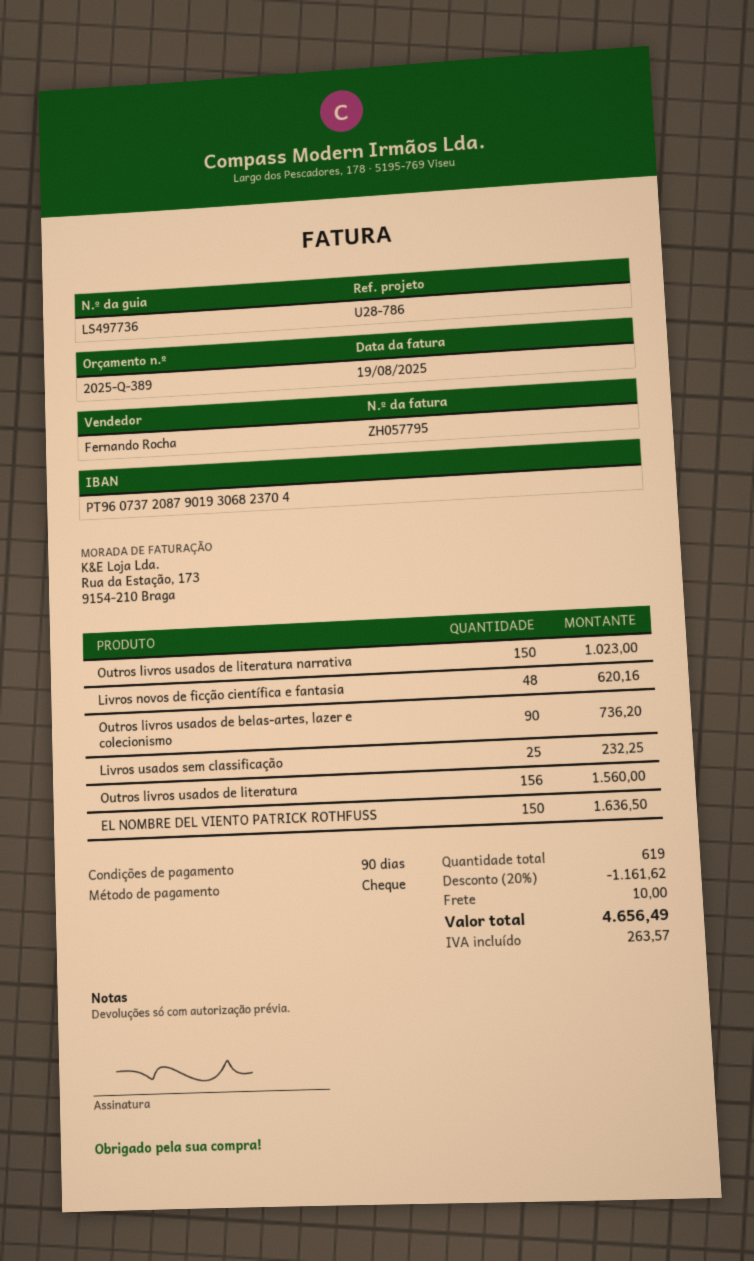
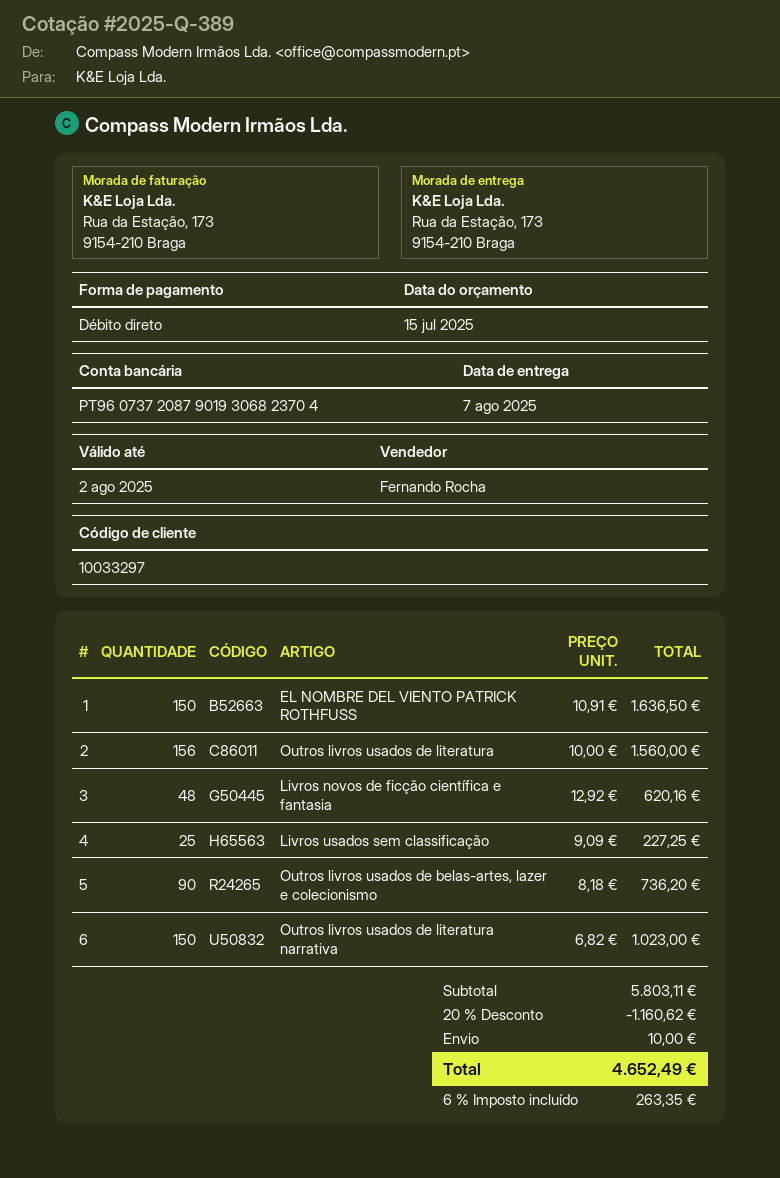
payment method: cheque -> direct debit
Livros usados sem classificação: 25 for 232.25 -> 25 for 227.25
discount: 20% = 1161.62 -> 20% = 1160.62
tax: 263.57 -> 263.35
total: 4656.49 -> 4652.49

